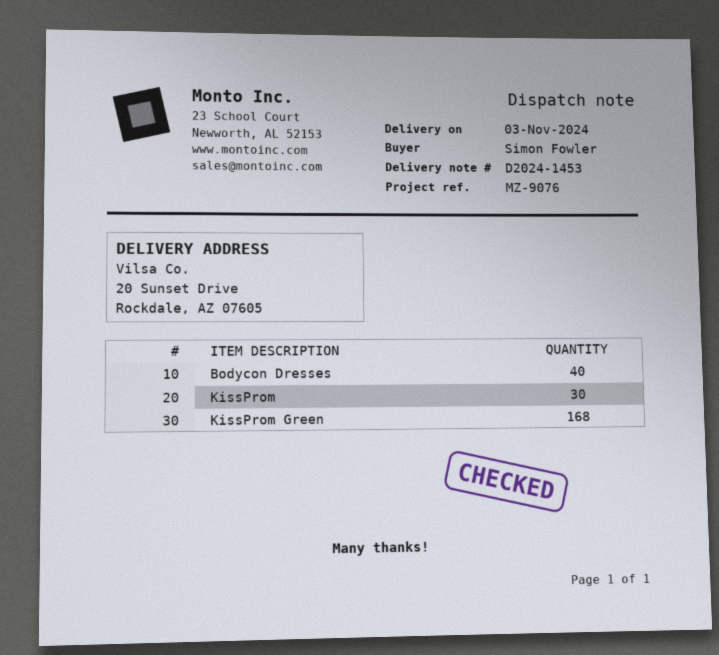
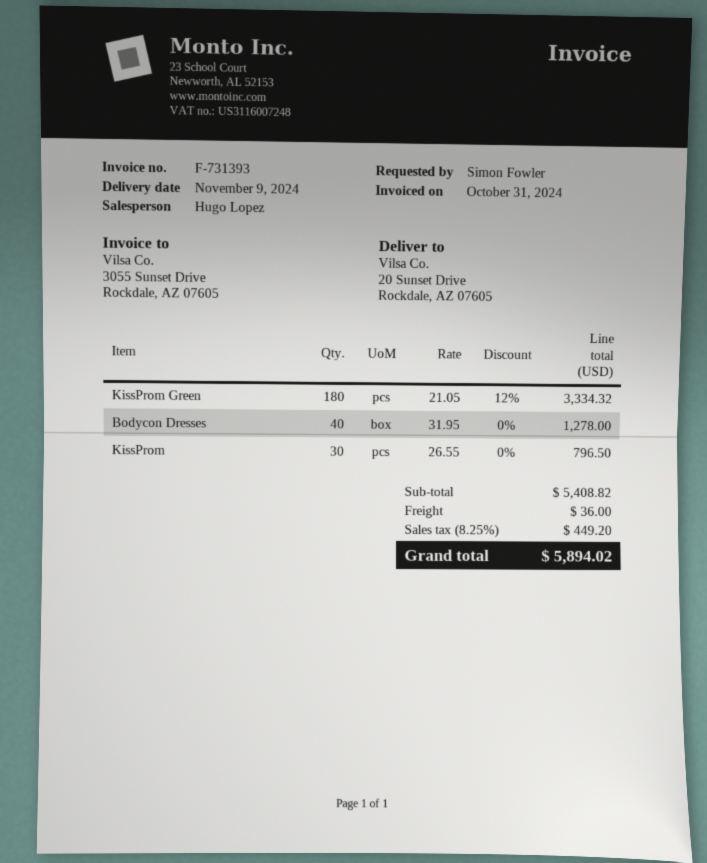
delivery date: 2024-11-03 -> 2024-11-09
KissProm Green: 168 -> 180

